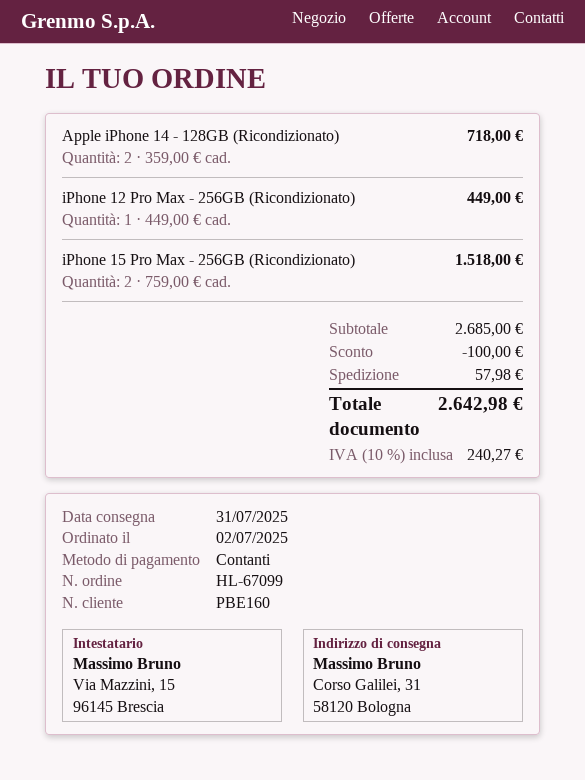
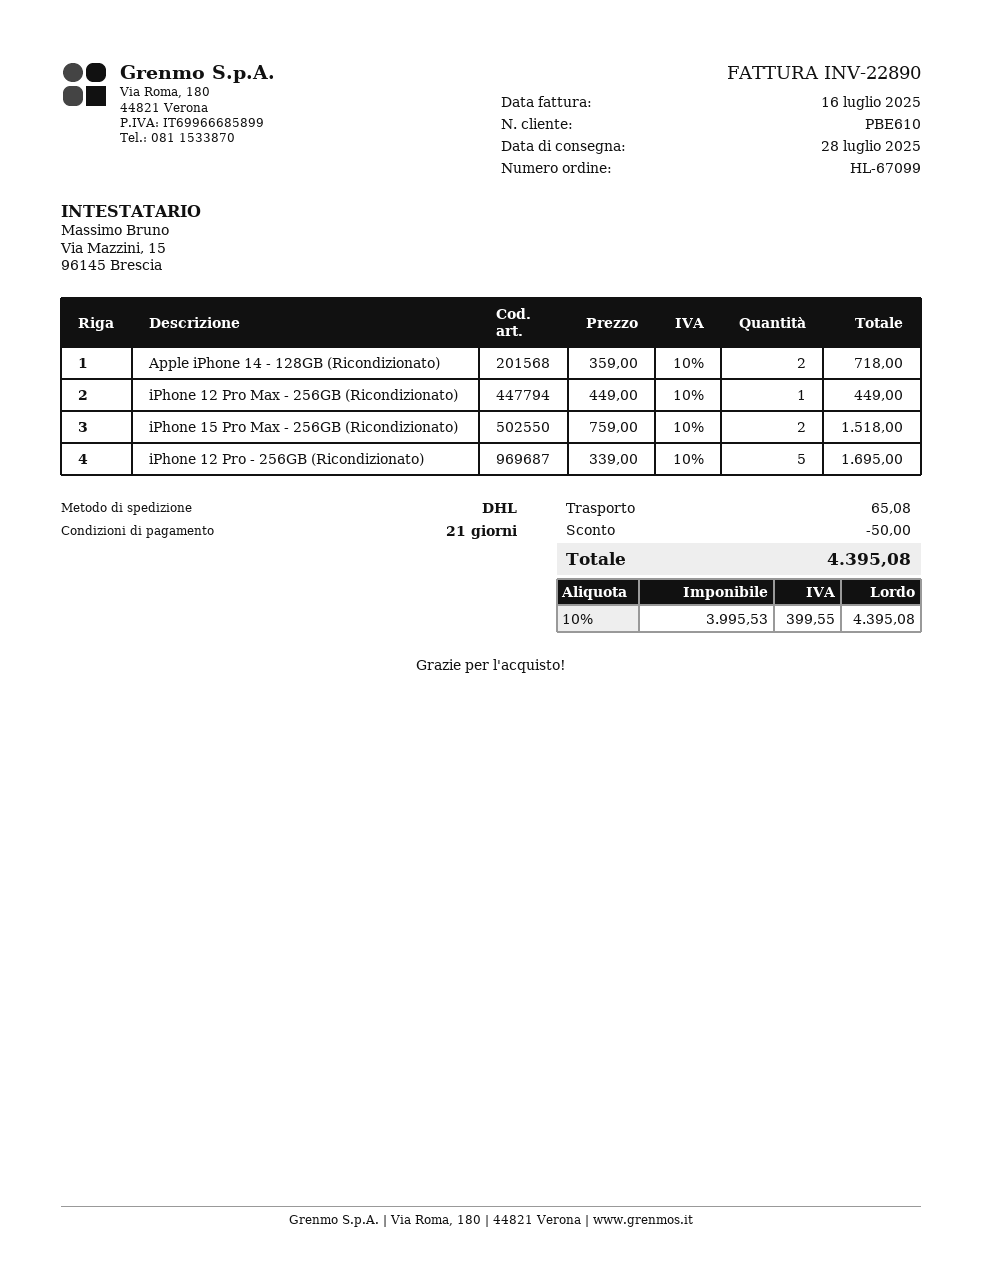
delivery date: 2025-07-31 -> 2025-07-28
customer number: PBE160 -> PBE610
iPhone 12 Pro - 256GB (Ricondizionato): none -> 5 x 339.00 = 1695.00
discount: 100.00 -> 50.00
shipping: 57.98 -> 65.08
tax: 10% = 240.27 -> 10% = 399.55
total: 2642.98 -> 4395.08

